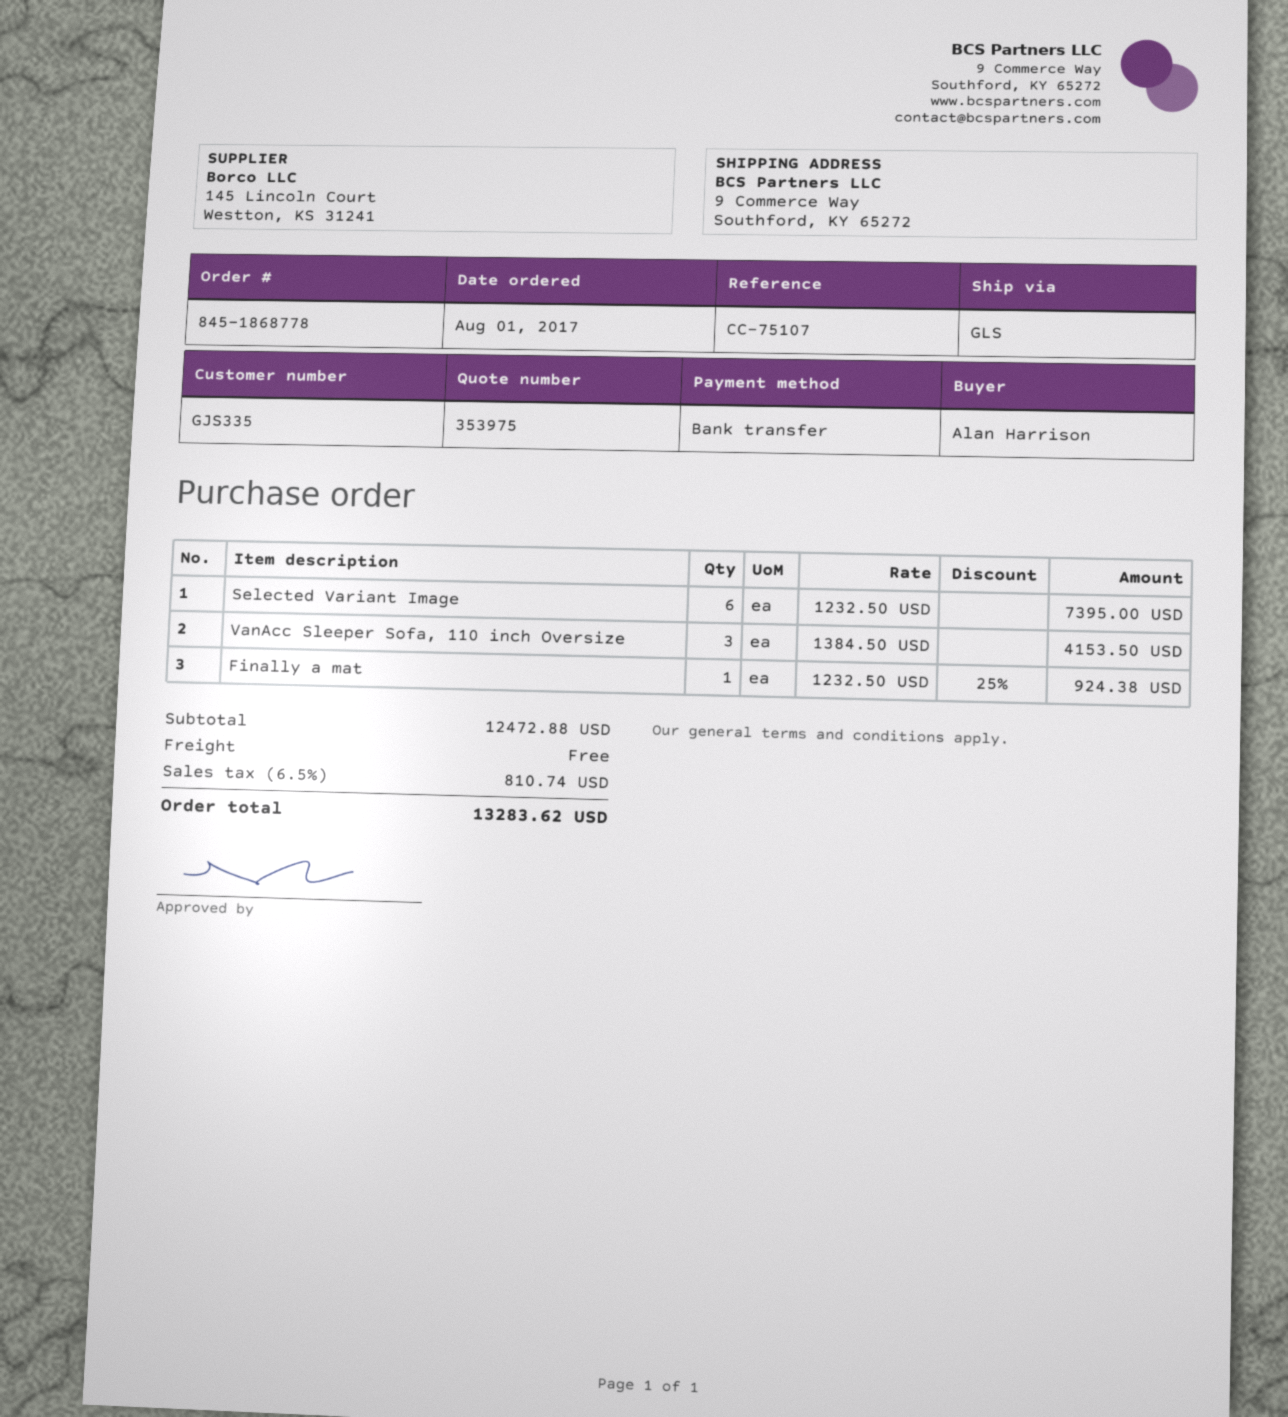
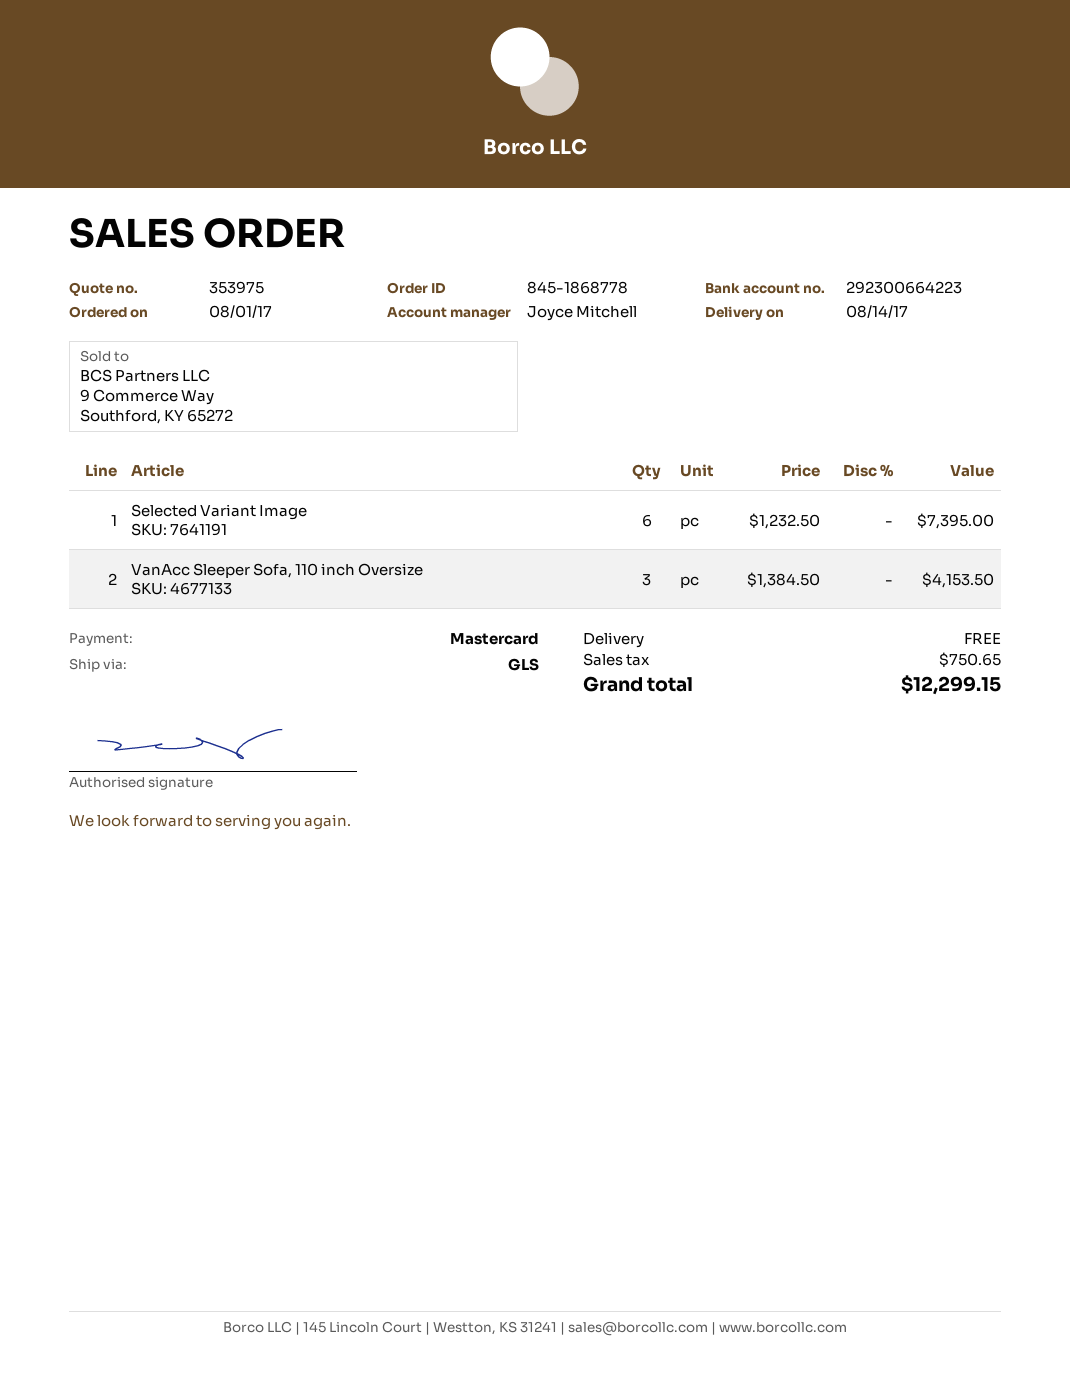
payment method: bank transfer -> Mastercard
Finally a mat: 1 x 1232.50 - 25% = 924.38 -> none
tax: 810.74 -> 750.65
total: 13283.62 -> 12299.15

